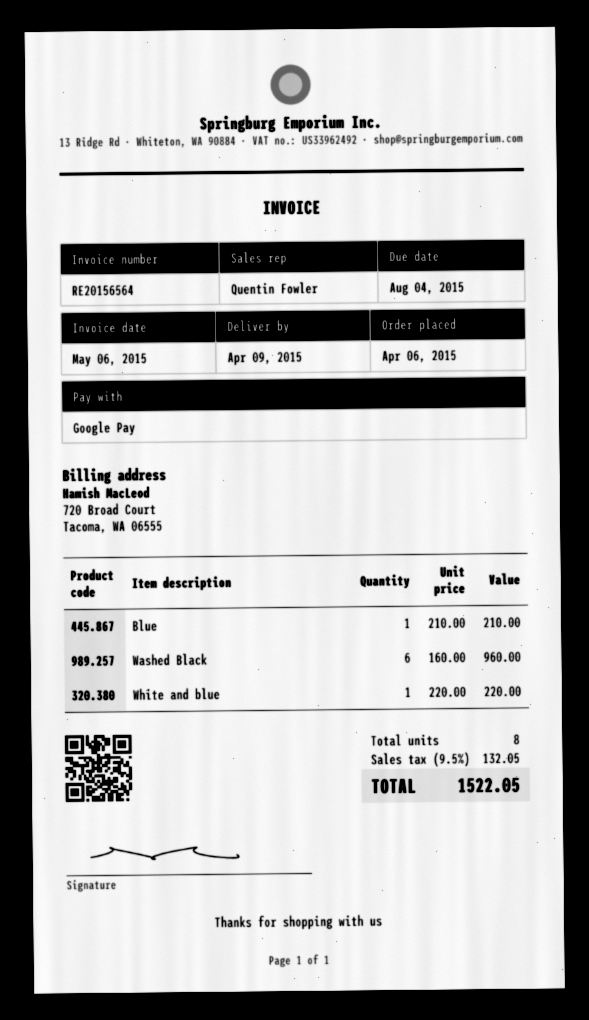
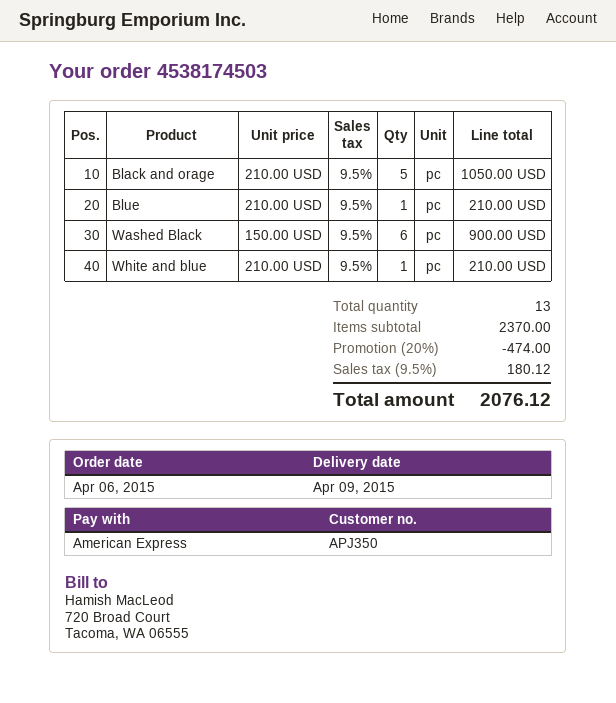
payment method: Google Pay -> American Express
Washed Black: 6 x 160.00 = 960.00 -> 6 x 150.00 = 900.00
White and blue: 1 x 220.00 = 220.00 -> 1 x 210.00 = 210.00
Black and orage: none -> 5 x 210.00 = 1050.00
total quantity: 8 -> 13
discount: none -> 20% = 474.00
tax: 9.5% = 132.05 -> 9.5% = 180.12
total: 1522.05 -> 2076.12

